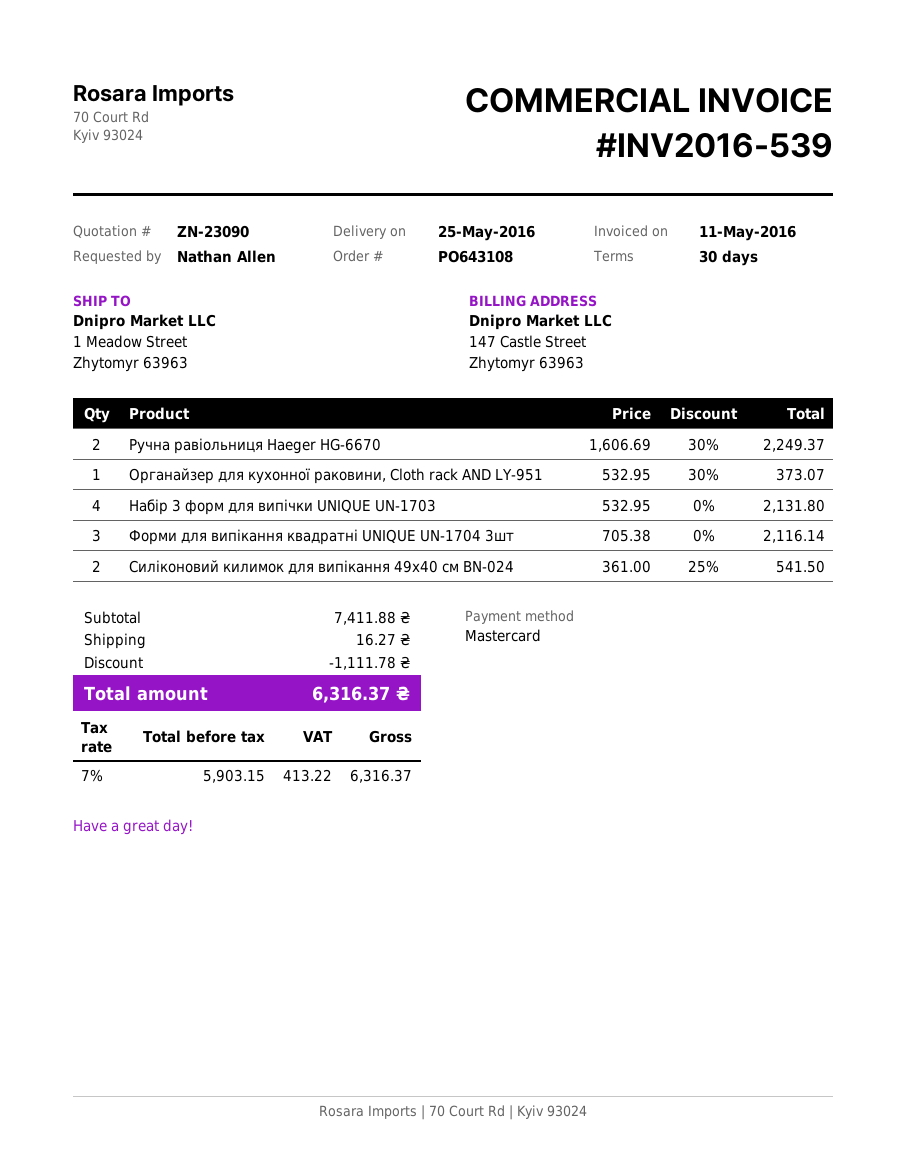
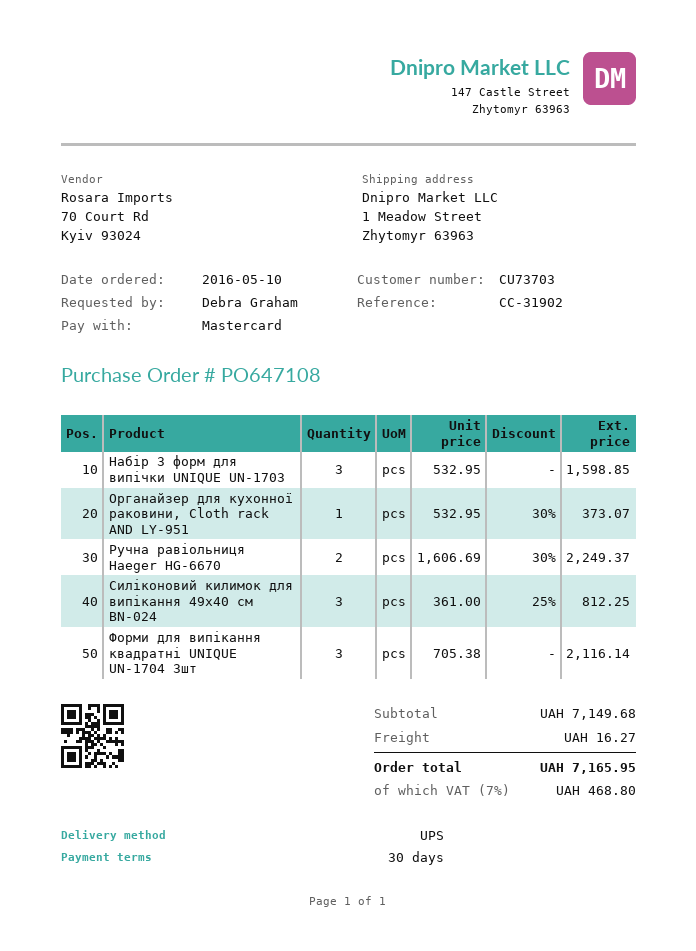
order number: PO643108 -> PO647108
ordered by: Nathan Allen -> Debra Graham
Набір 3 форм для випічки UNIQUE UN-1703: 4 x 532.95 = 2131.80 -> 3 x 532.95 = 1598.85
Силіконовий килимок для випікання 49х40 см BN-024: 2 x 361.00 - 25% = 541.50 -> 3 x 361.00 - 25% = 812.25
subtotal: 7411.88 -> 7149.68
discount: 1111.78 -> none
tax: 7% = 413.22 -> 7% = 468.80
total: 6316.37 -> 7165.95

